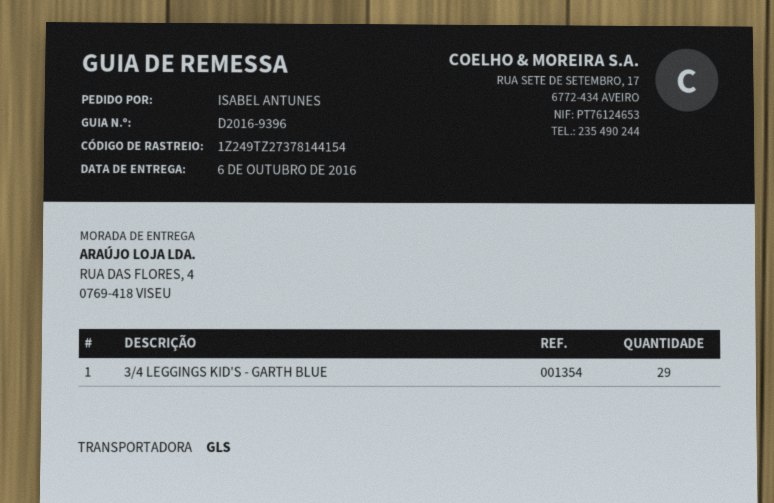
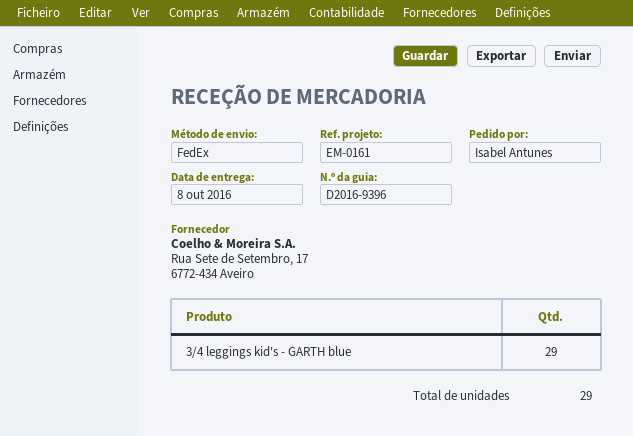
delivery date: 2016-10-06 -> 2016-10-08
shipping method: GLS -> FedEx

